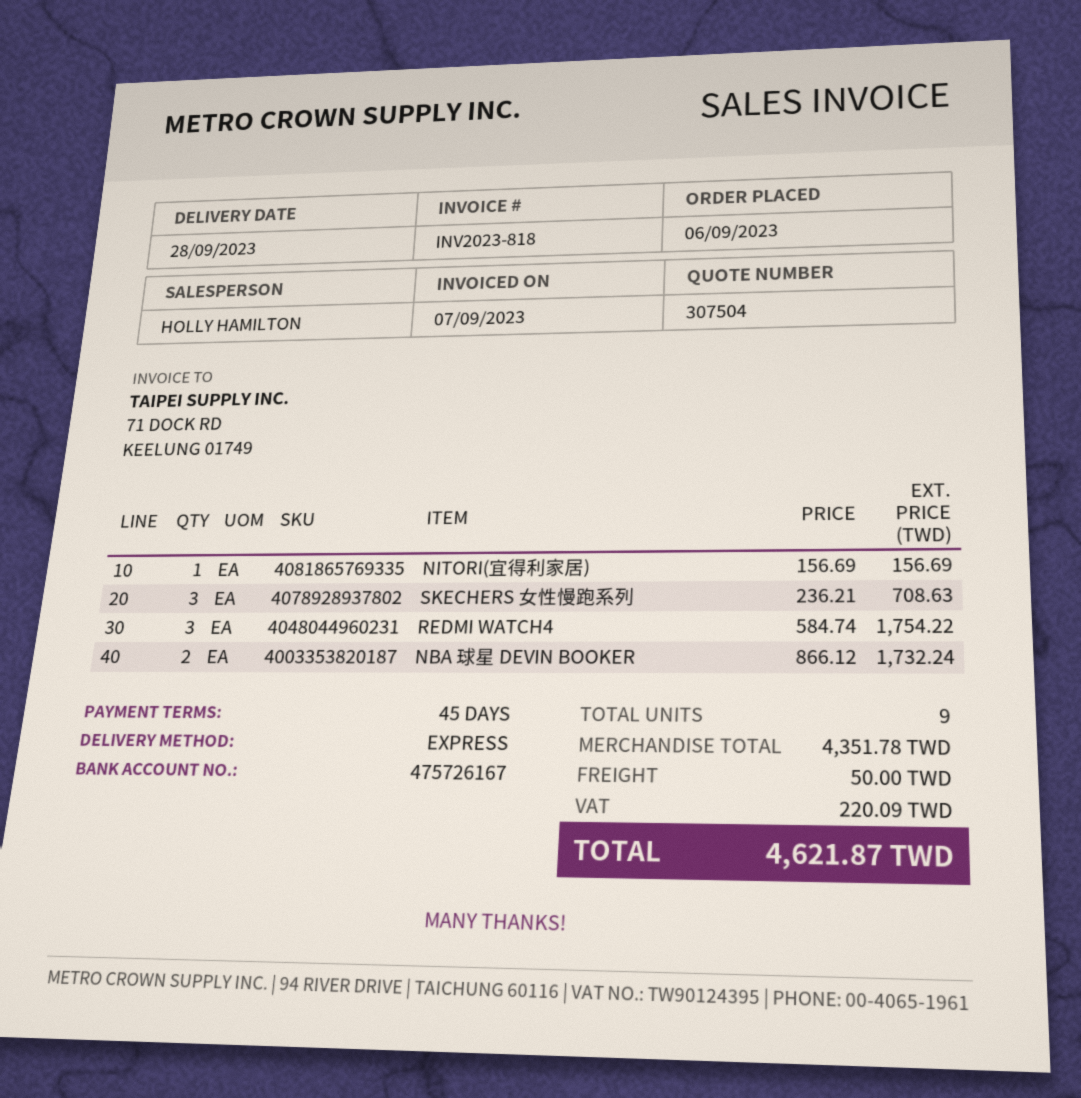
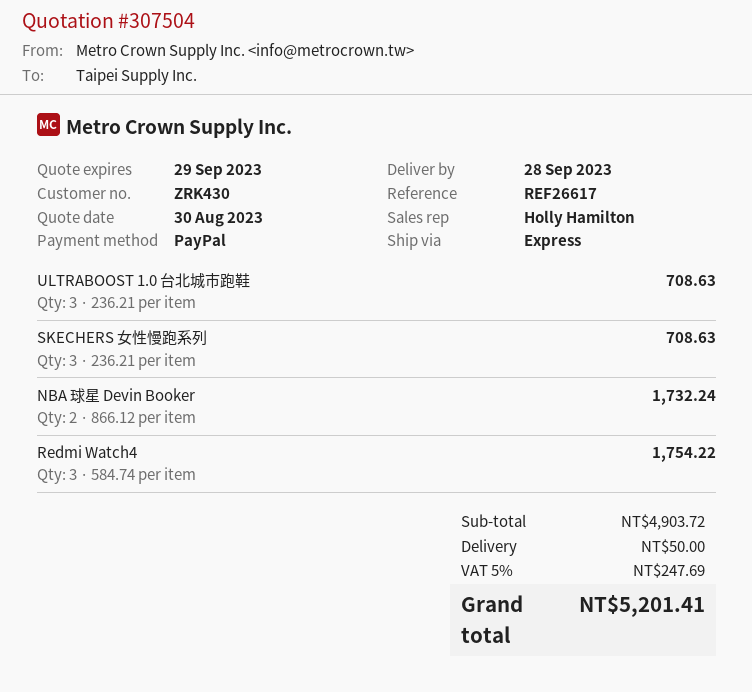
NITORI(宜得利家居): 1 x 156.69 = 156.69 -> none
ULTRABOOST 1.0 台北城市跑鞋: none -> 3 x 236.21 = 708.63
subtotal: 4351.78 -> 4903.72
tax: 220.09 -> 247.69
total: 4621.87 -> 5201.41

